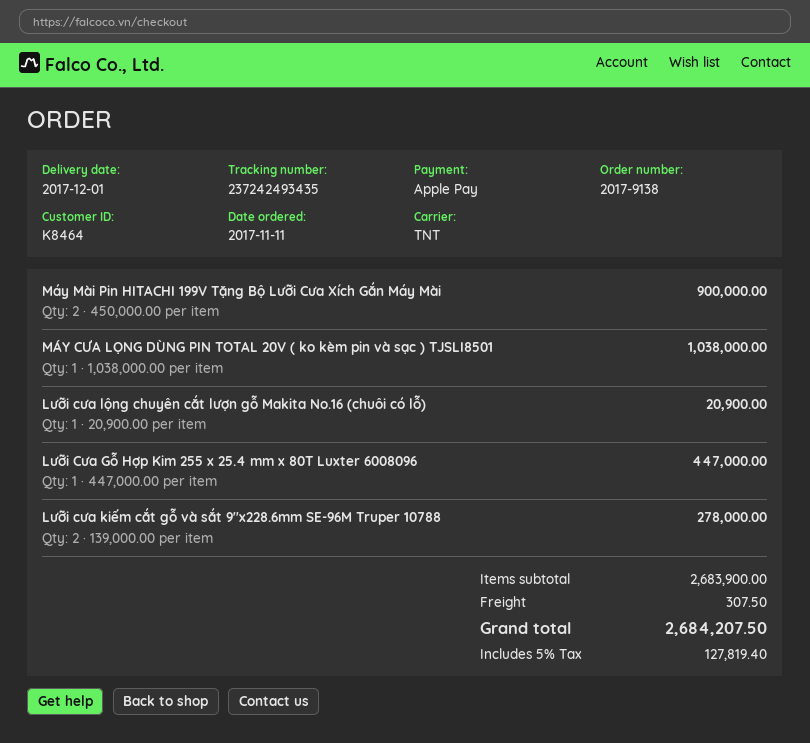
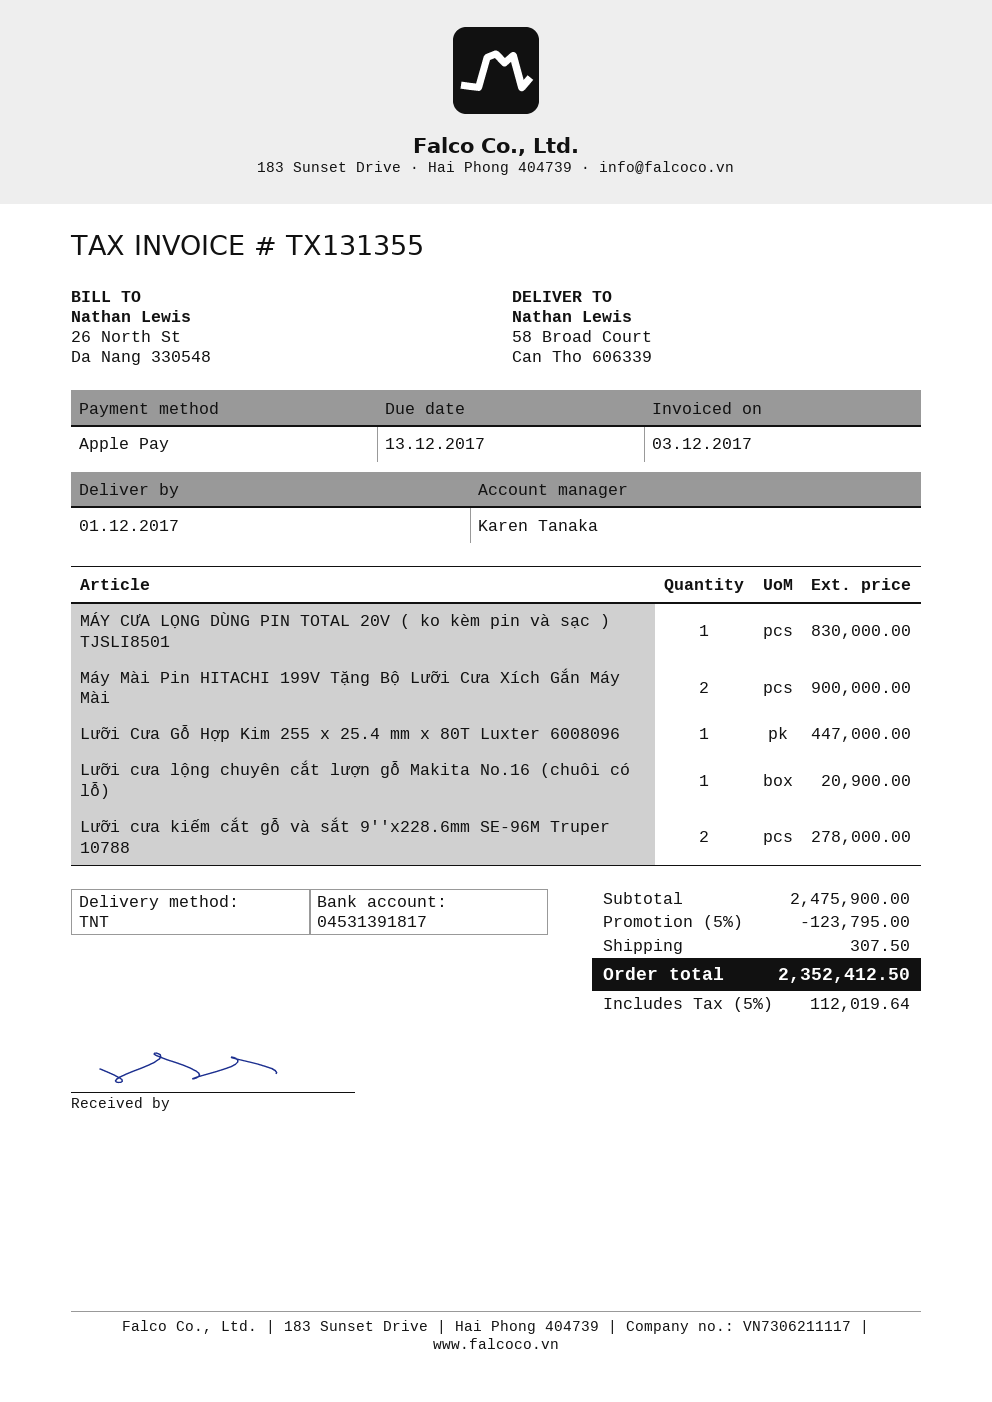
MÁY CƯA LỌNG DÙNG PIN TOTAL 20V ( ko kèm pin và sạc ) TJSLI8501: 1 for 1038000.00 -> 1 for 830000.00
subtotal: 2683900.00 -> 2475900.00
discount: none -> 5% = 123795.00
tax: 5% = 127819.40 -> 5% = 112019.64
total: 2684207.50 -> 2352412.50

